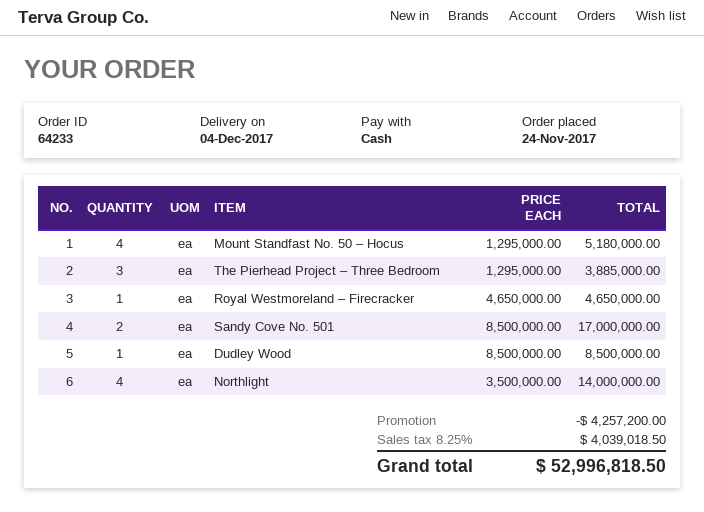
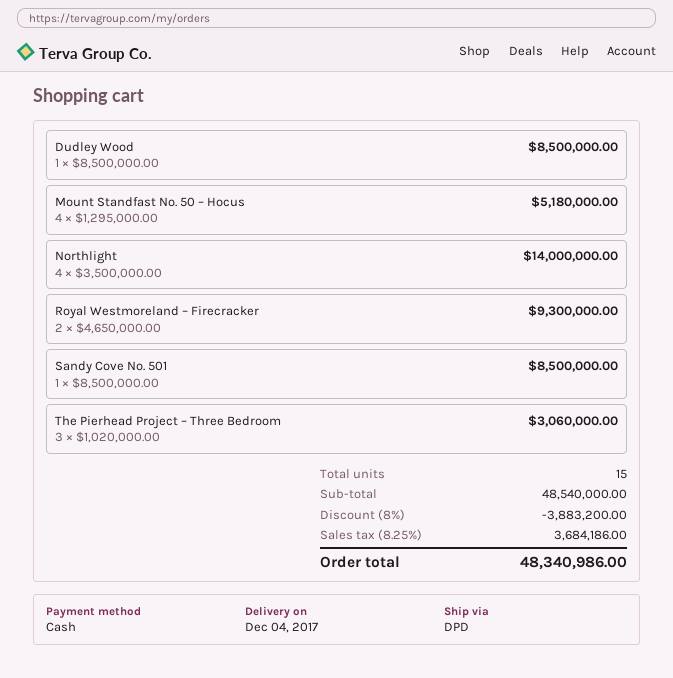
The Pierhead Project – Three Bedroom: 3 x 1295000.00 = 3885000.00 -> 3 x 1020000.00 = 3060000.00
Royal Westmoreland – Firecracker: 1 x 4650000.00 = 4650000.00 -> 2 x 4650000.00 = 9300000.00
Sandy Cove No. 501: 2 x 8500000.00 = 17000000.00 -> 1 x 8500000.00 = 8500000.00
discount: 4257200.00 -> 3883200.00
tax: 8.25% = 4039018.50 -> 8.25% = 3684186.00
total: 52996818.50 -> 48340986.00

